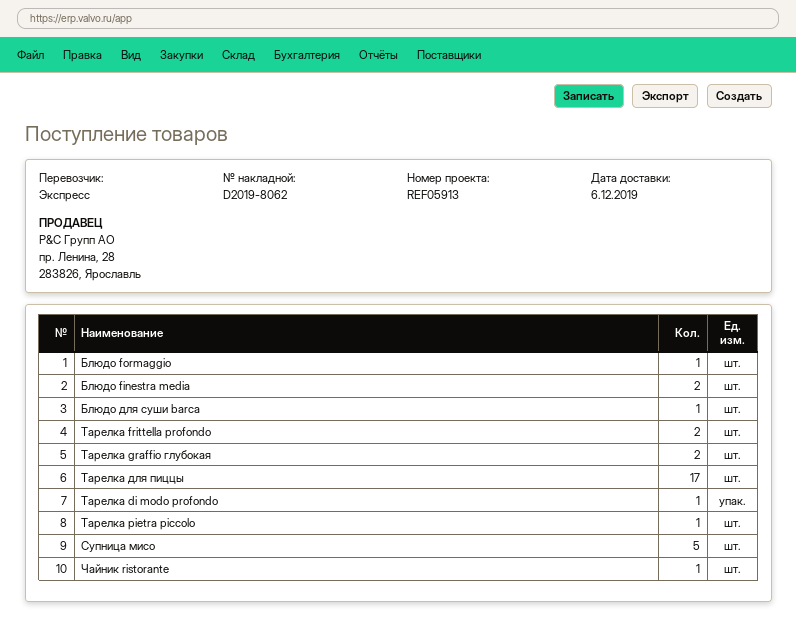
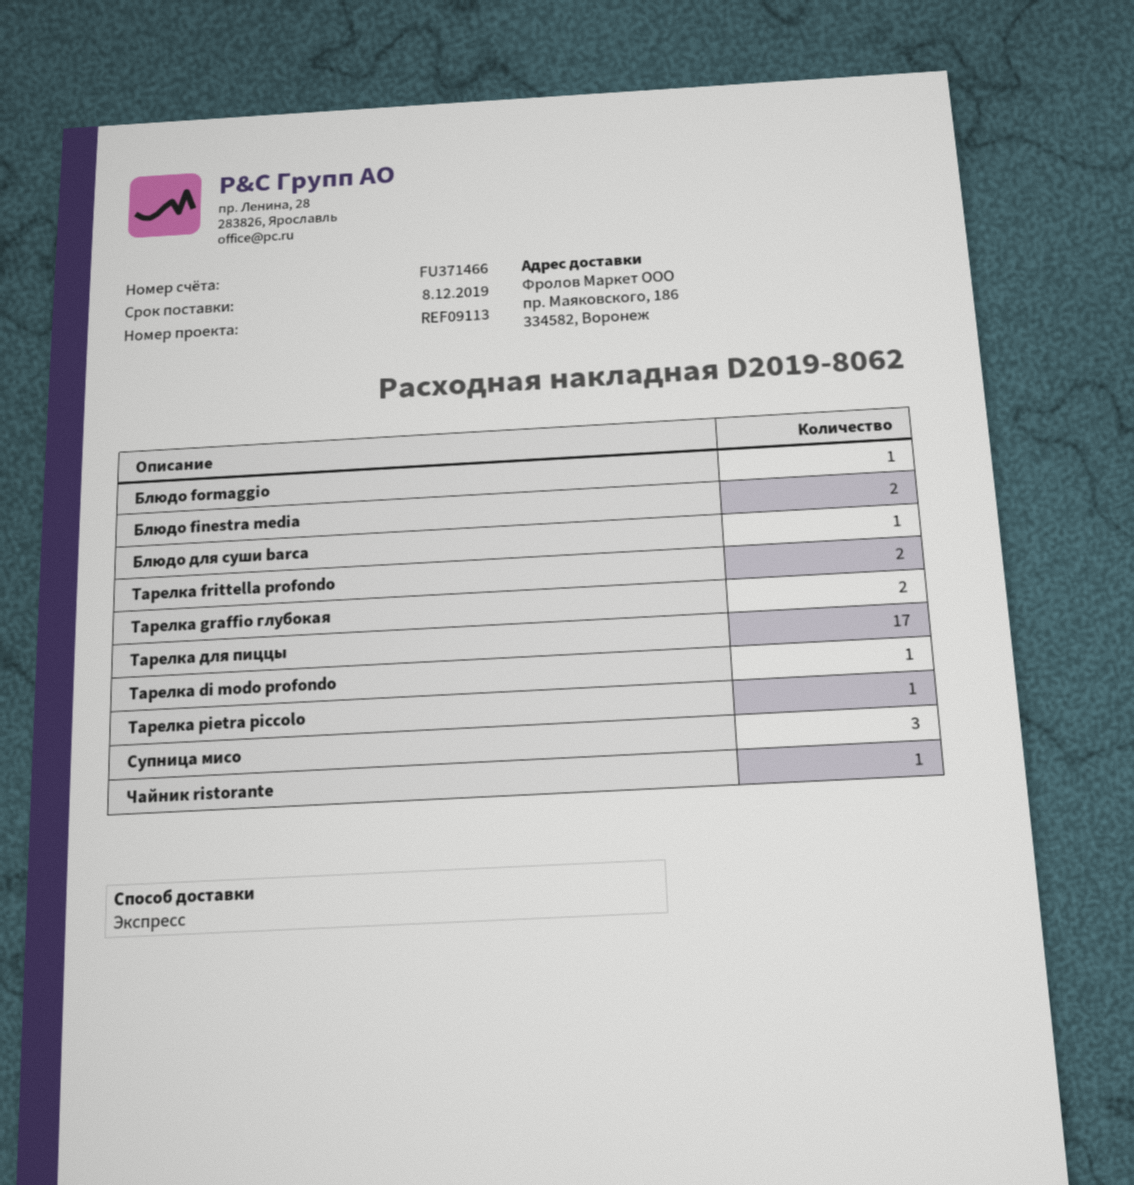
delivery date: 2019-12-06 -> 2019-12-08
reference: REF05913 -> REF09113
Супница мисо: 5 -> 3

